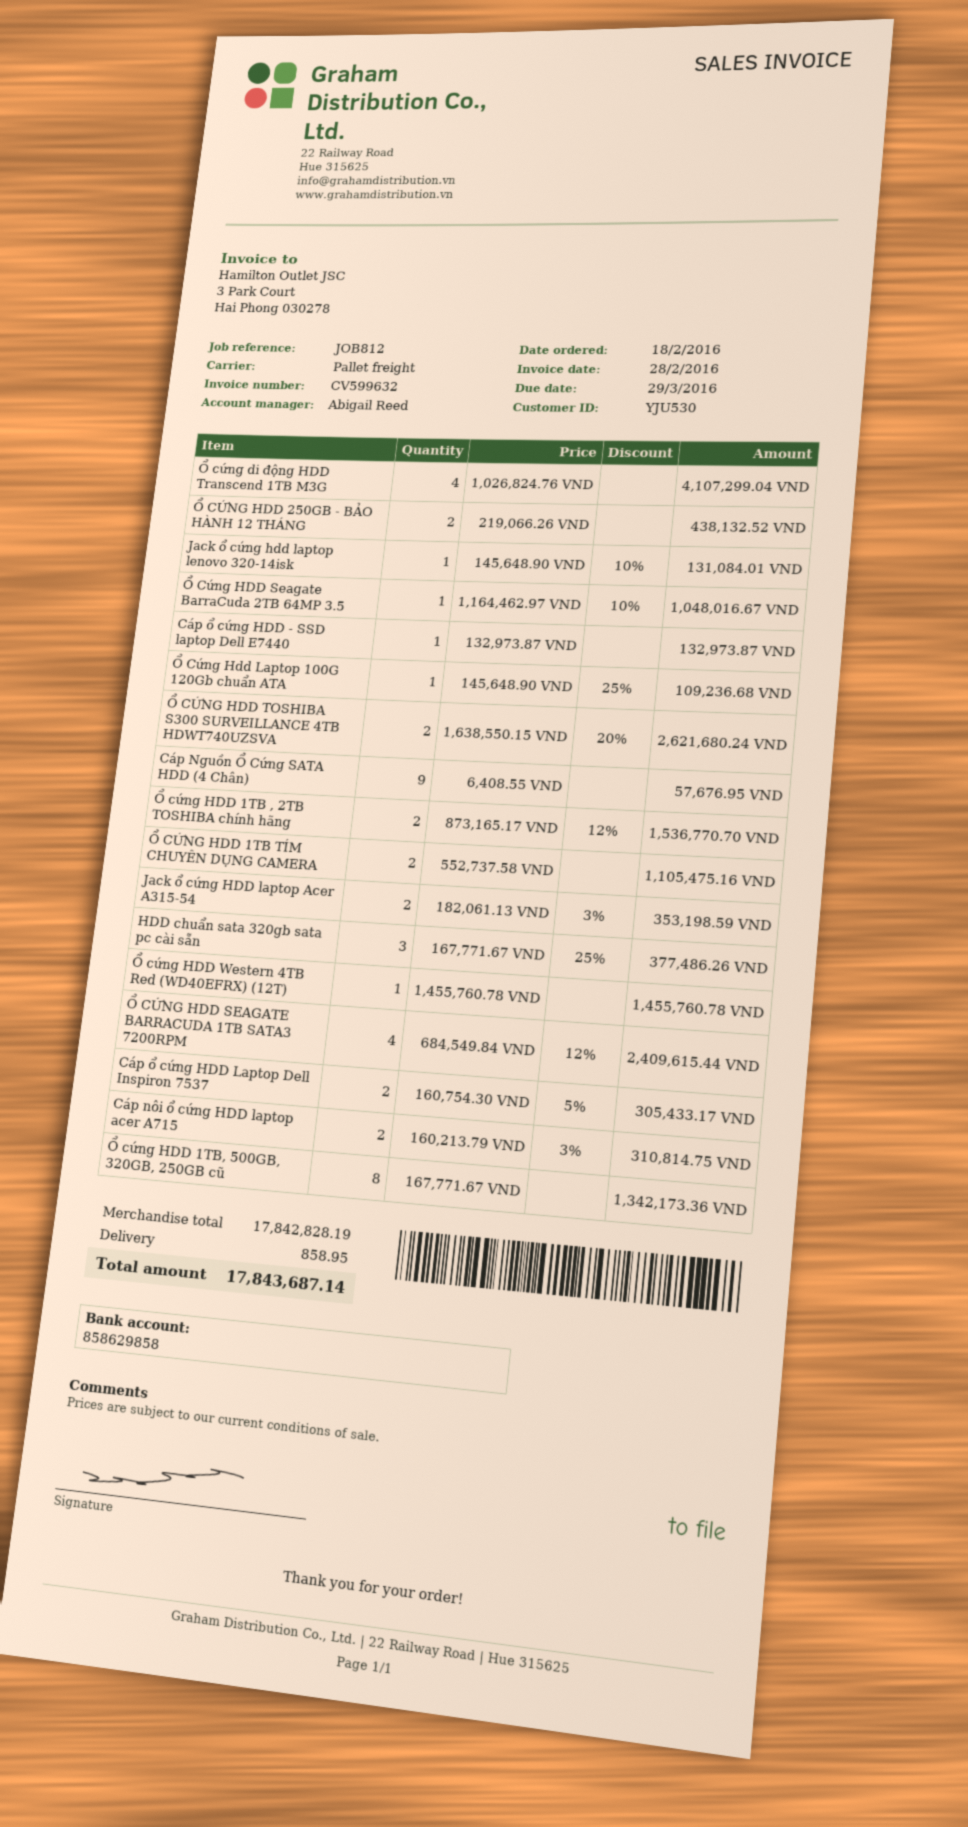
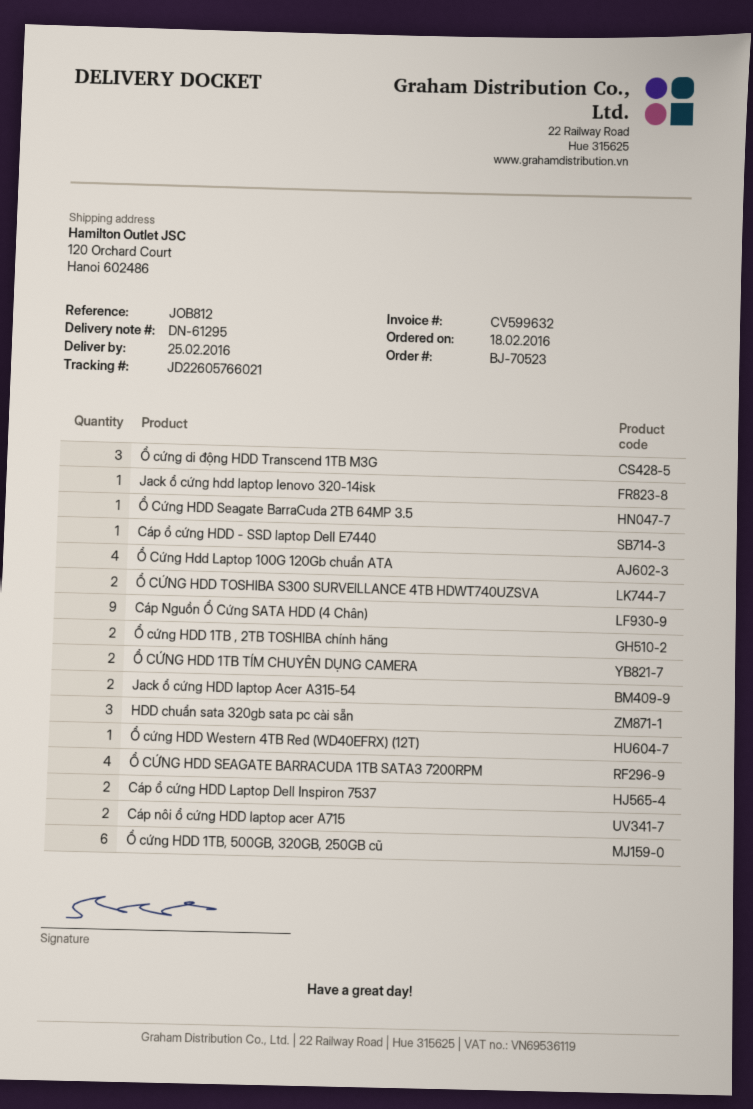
Ổ cứng di động HDD Transcend 1TB M3G: 4 -> 3
Ổ CỨNG HDD 250GB - BẢO HÀNH 12 THÁNG: 2 -> none
Ổ Cứng Hdd Laptop 100G 120Gb chuẩn ATA: 1 -> 4
Ổ cứng HDD 1TB, 500GB, 320GB, 250GB cũ: 8 -> 6

